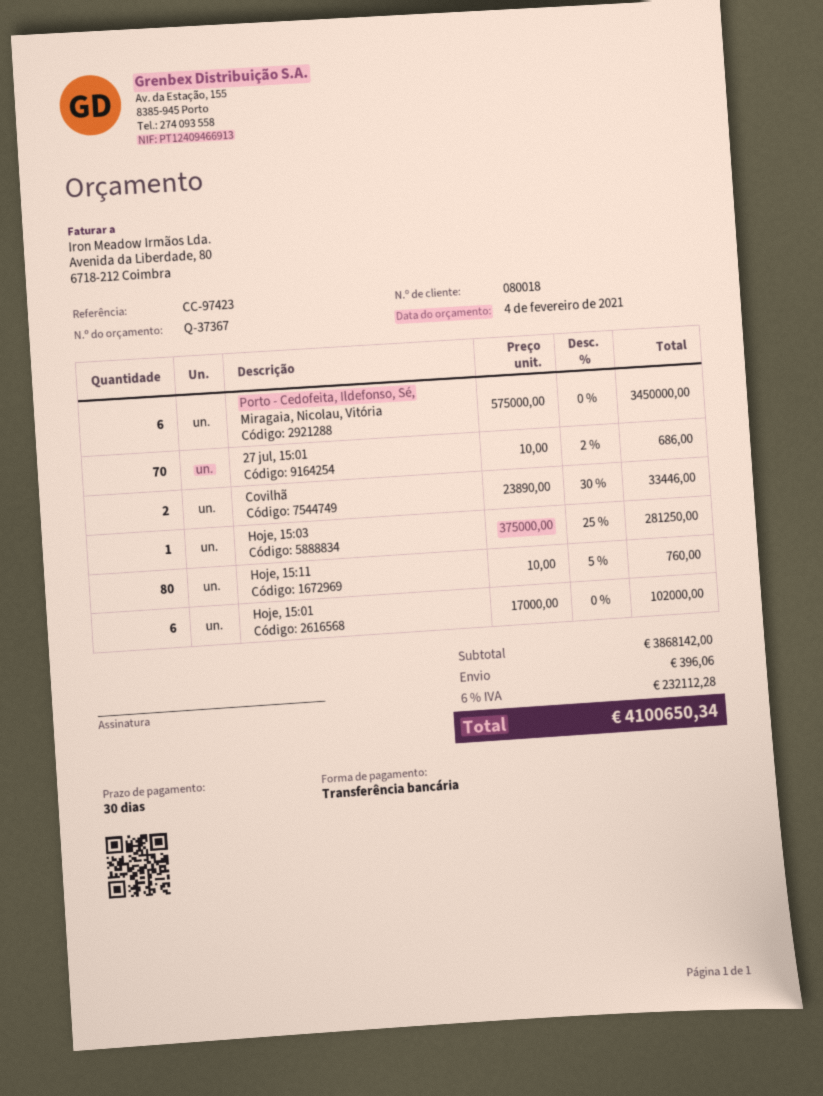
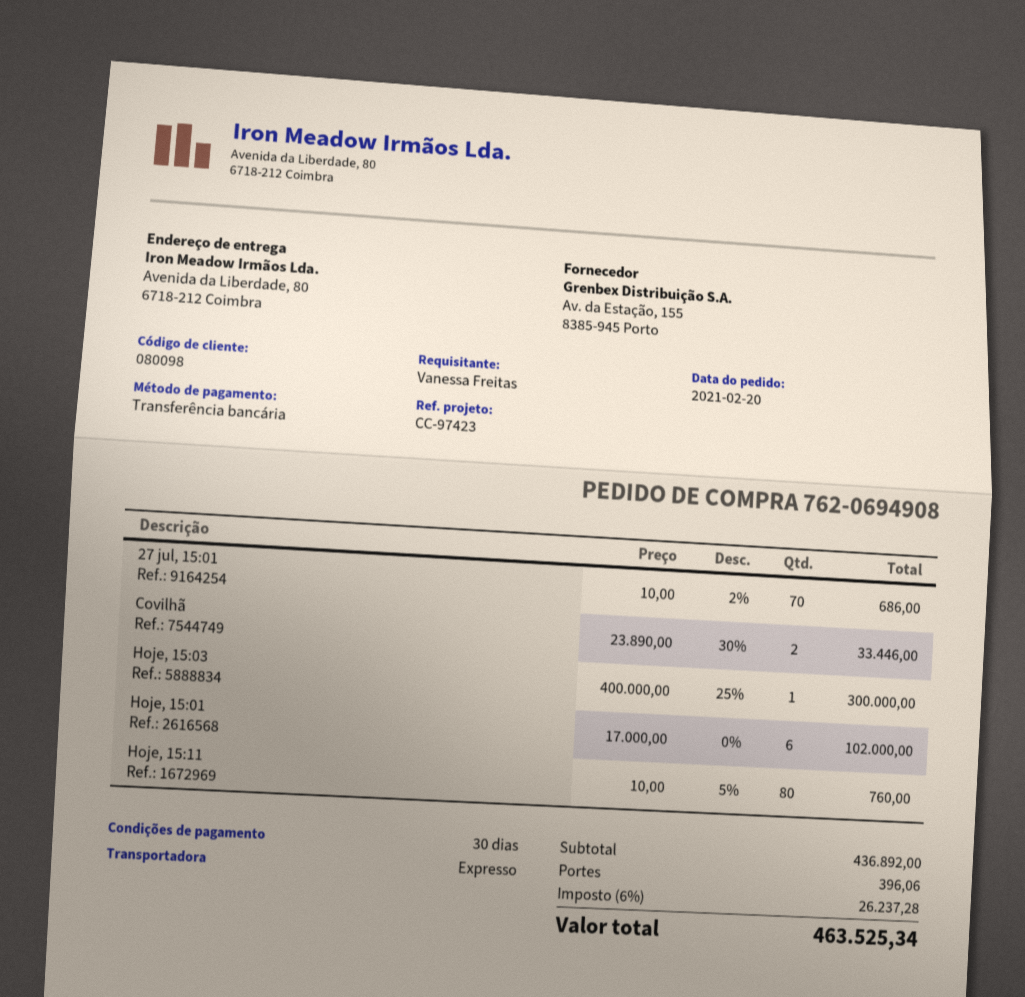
customer number: 080018 -> 080098
Porto - Cedofeita, Ildefonso, Sé, Miragaia, Nicolau, Vitória: 6 x 575000.00 = 3450000.00 -> none
Hoje, 15:03: 1 x 375000.00 - 25% = 281250.00 -> 1 x 400000.00 - 25% = 300000.00
subtotal: 3868142.00 -> 436892.00
tax: 6% = 232112.28 -> 6% = 26237.28
total: 4100650.34 -> 463525.34

